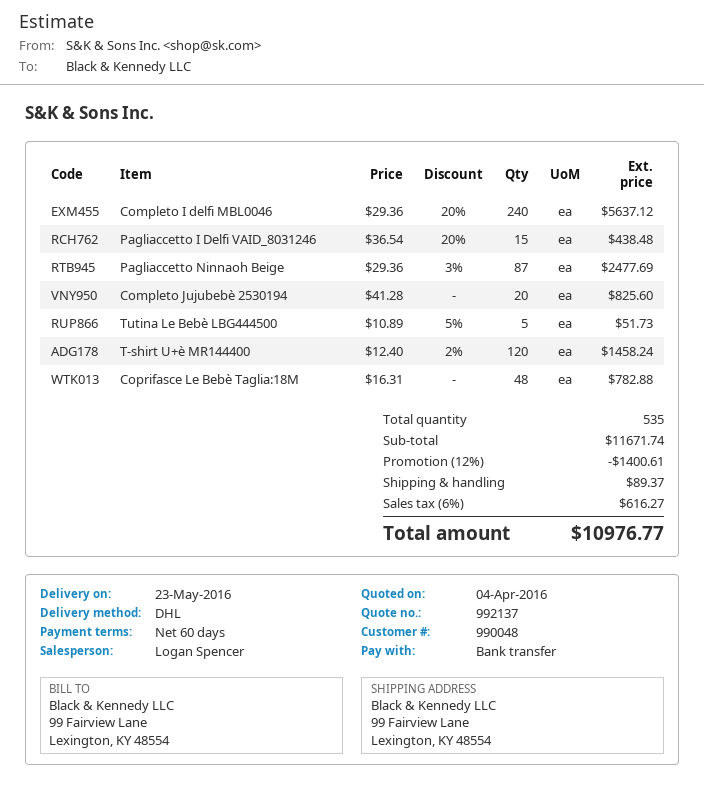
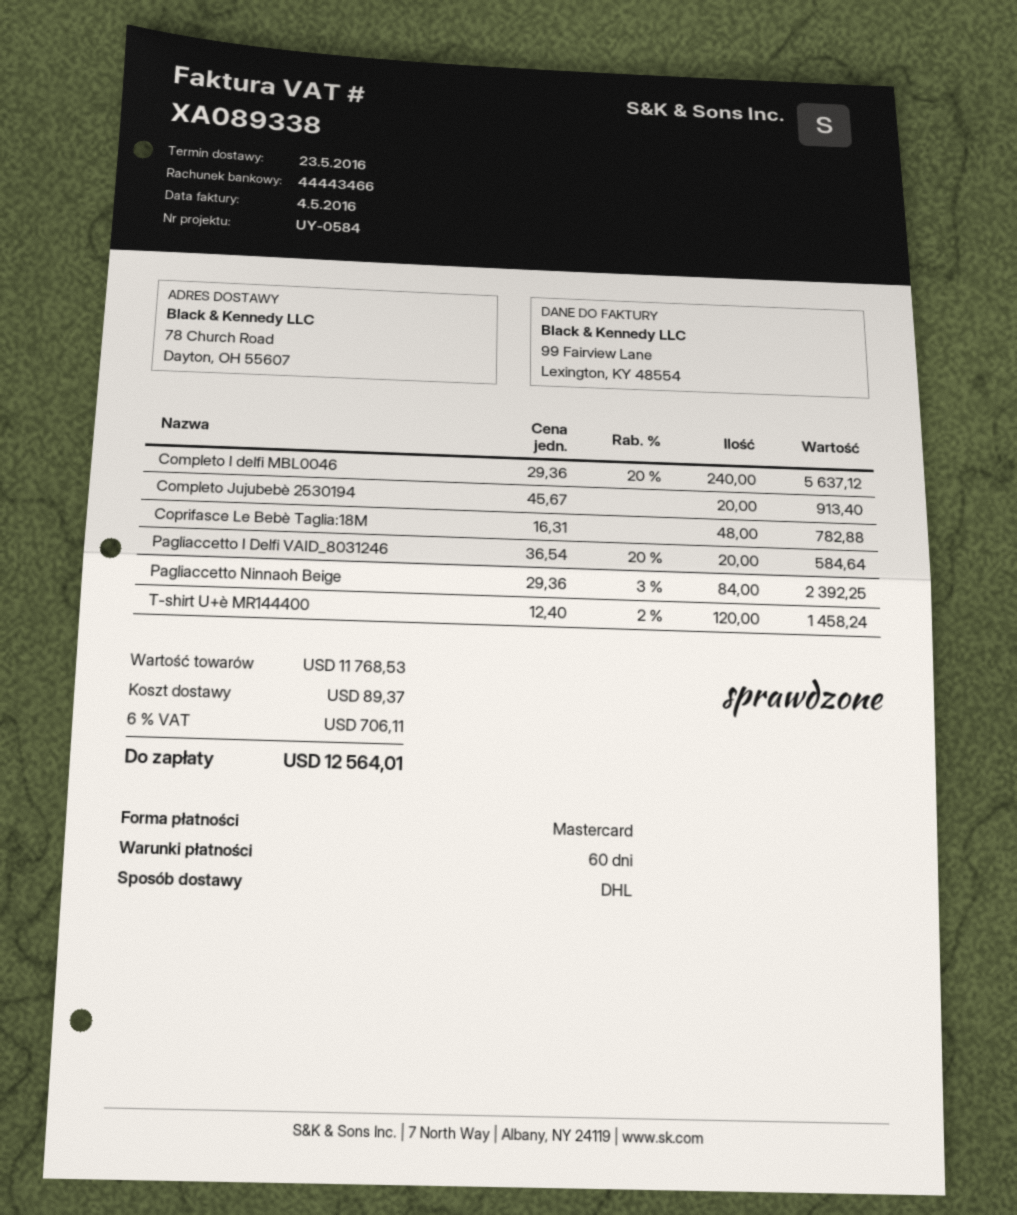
payment method: bank transfer -> Mastercard
ship to: 99 Fairview Lane, Lexington, KY 48554 -> 78 Church Road, Dayton, OH 55607
Pagliaccetto I Delfi VAID_8031246: 15 x 36.54 - 20% = 438.48 -> 20 x 36.54 - 20% = 584.64
Pagliaccetto Ninnaoh Beige: 87 x 29.36 - 3% = 2477.69 -> 84 x 29.36 - 3% = 2392.25
Completo Jujubebè 2530194: 20 x 41.28 = 825.60 -> 20 x 45.67 = 913.40
Tutina Le Bebè LBG444500: 5 x 10.89 - 5% = 51.73 -> none
subtotal: 11671.74 -> 11768.53
discount: 12% = 1400.61 -> none
tax: 6% = 616.27 -> 6% = 706.11
total: 10976.77 -> 12564.01

